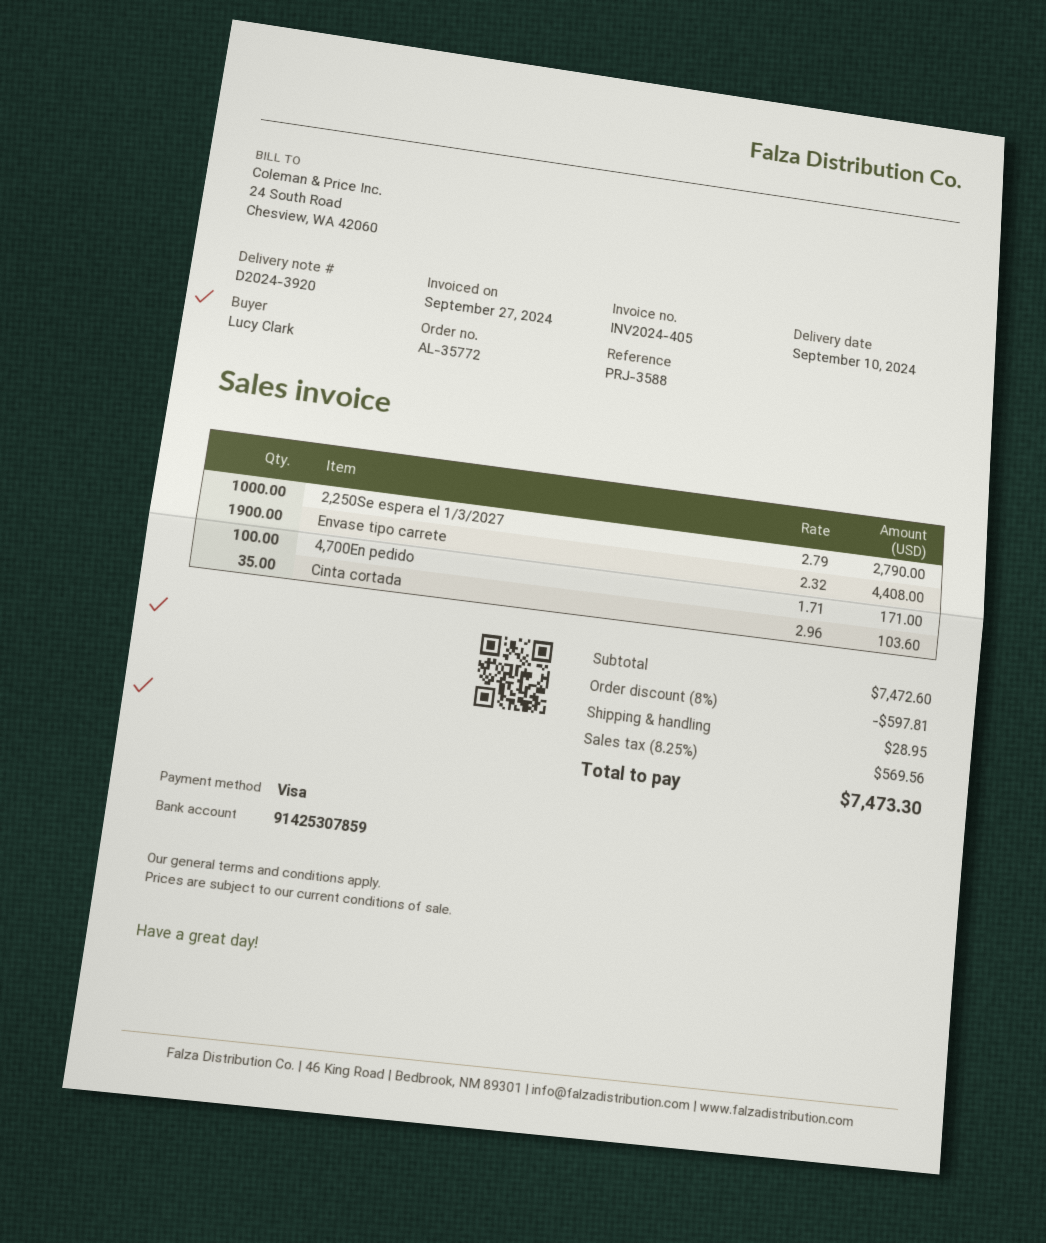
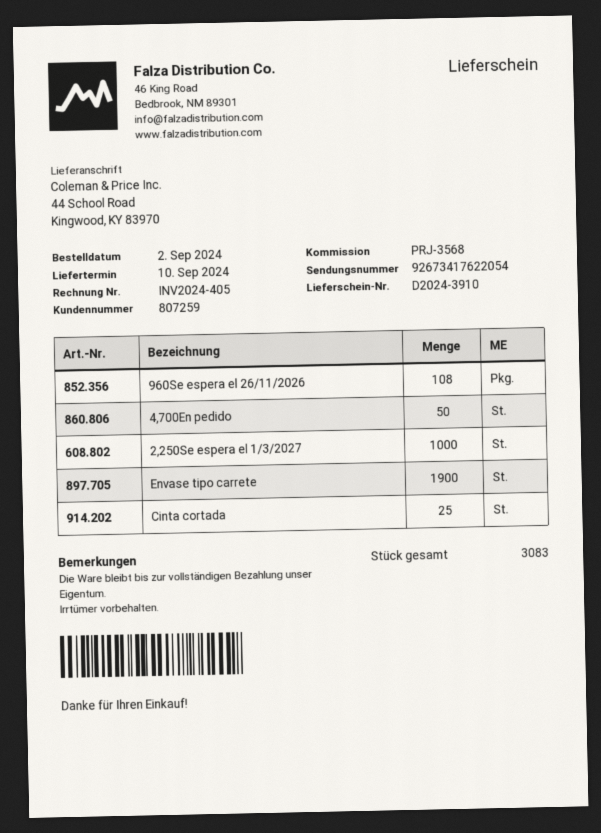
delivery note number: D2024-3920 -> D2024-3910
reference: PRJ-3588 -> PRJ-3568
4,700En pedido: 100 -> 50
Cinta cortada: 35 -> 25
960Se espera el 26/11/2026: none -> 108

